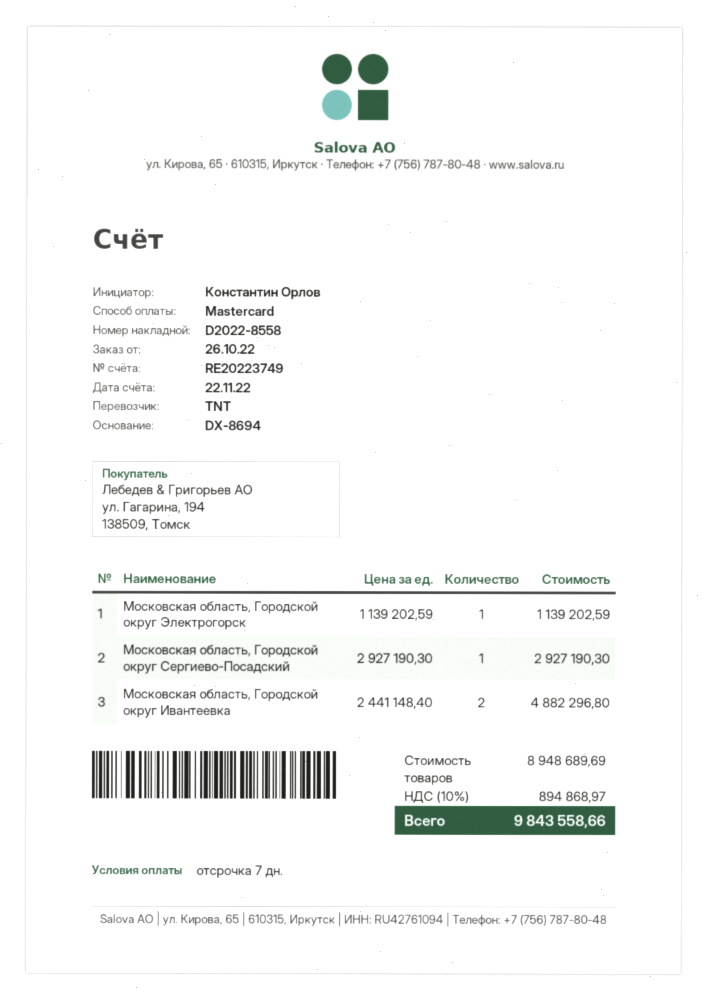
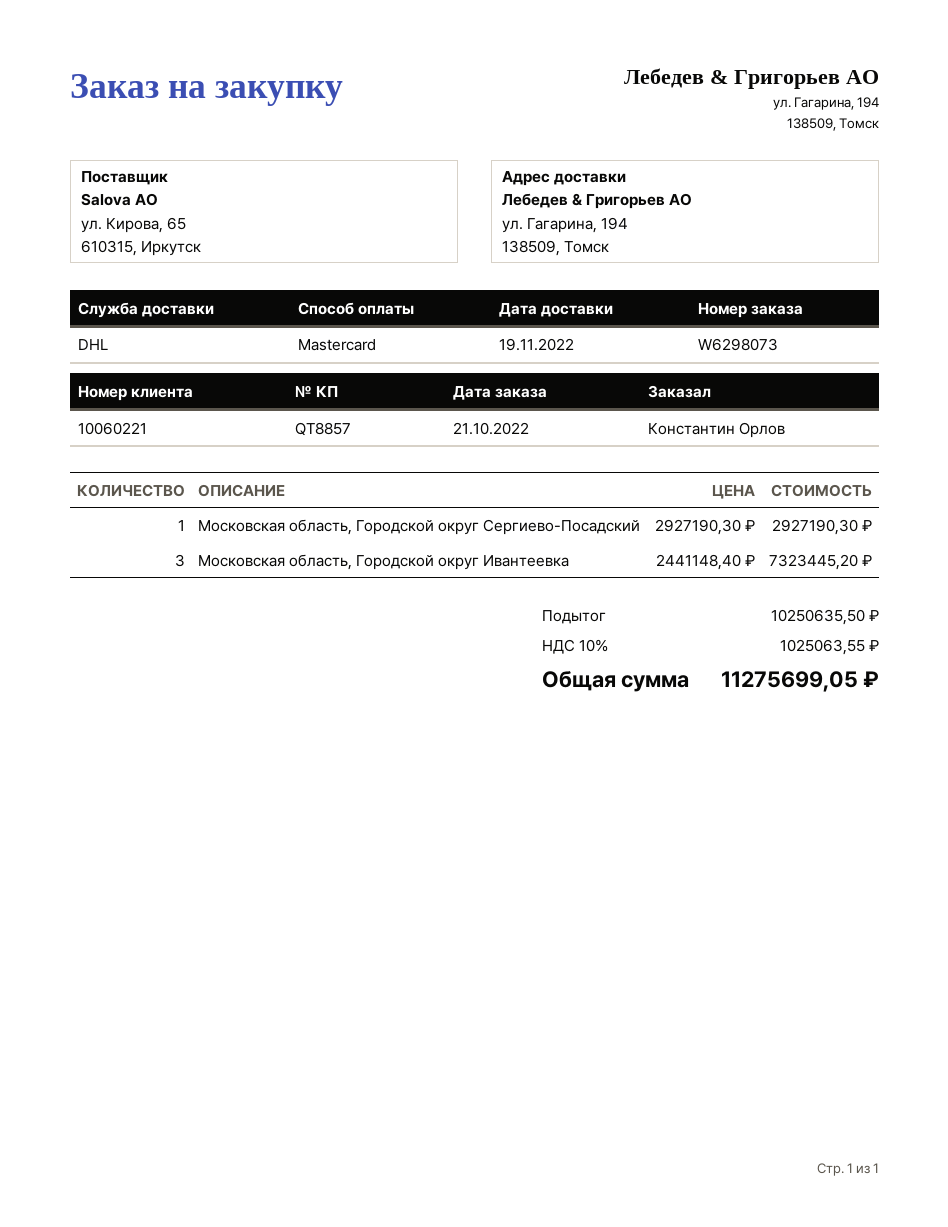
order date: 2022-10-26 -> 2022-10-21
shipping method: TNT -> DHL
Московская область, Городской округ Электрогорск: 1 x 1139202.59 = 1139202.59 -> none
Московская область, Городской округ Ивантеевка: 2 x 2441148.40 = 4882296.80 -> 3 x 2441148.40 = 7323445.20
subtotal: 8948689.69 -> 10250635.50
tax: 10% = 894868.97 -> 10% = 1025063.55
total: 9843558.66 -> 11275699.05

